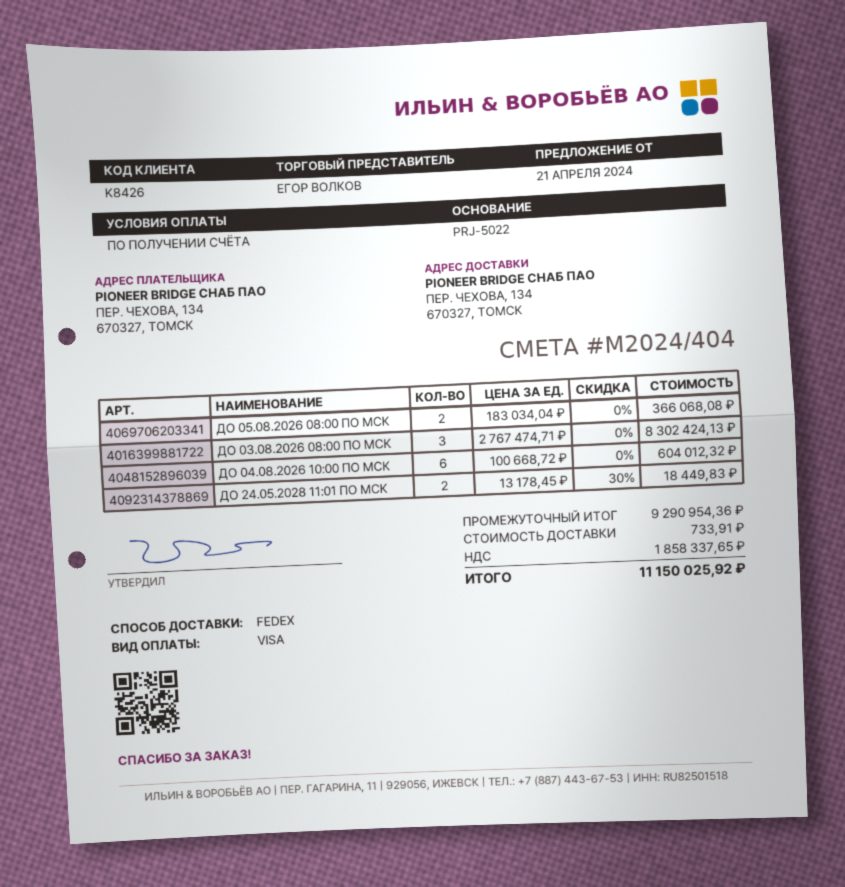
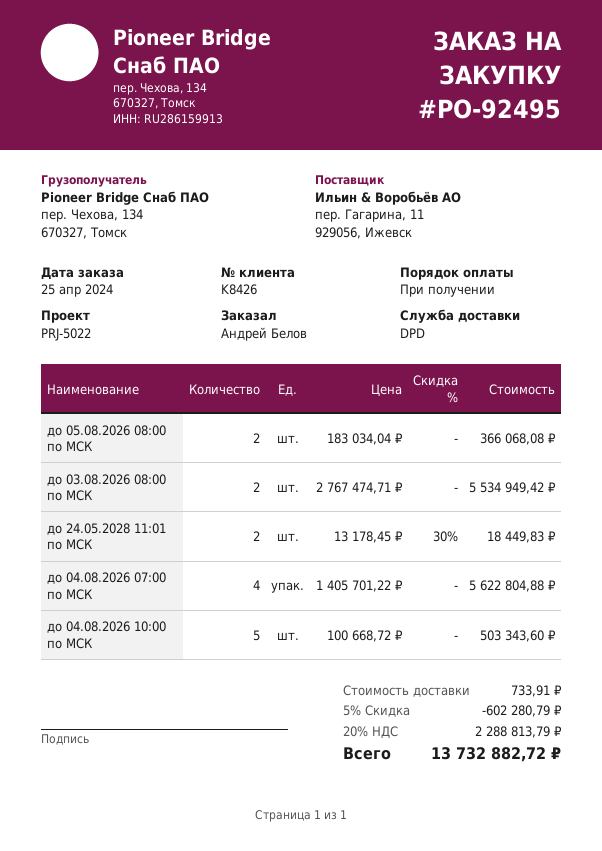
shipping method: FedEx -> DPD
ДО 03.08.2026 08:00 ПО МСК: 3 x 2767474.71 = 8302424.13 -> 2 x 2767474.71 = 5534949.42
ДО 04.08.2026 10:00 ПО МСК: 6 x 100668.72 = 604012.32 -> 5 x 100668.72 = 503343.60
до 04.08.2026 07:00 по МСК: none -> 4 x 1405701.22 = 5622804.88
discount: none -> 5% = 602280.79
tax: 1858337.65 -> 2288813.79
total: 11150025.92 -> 13732882.72

